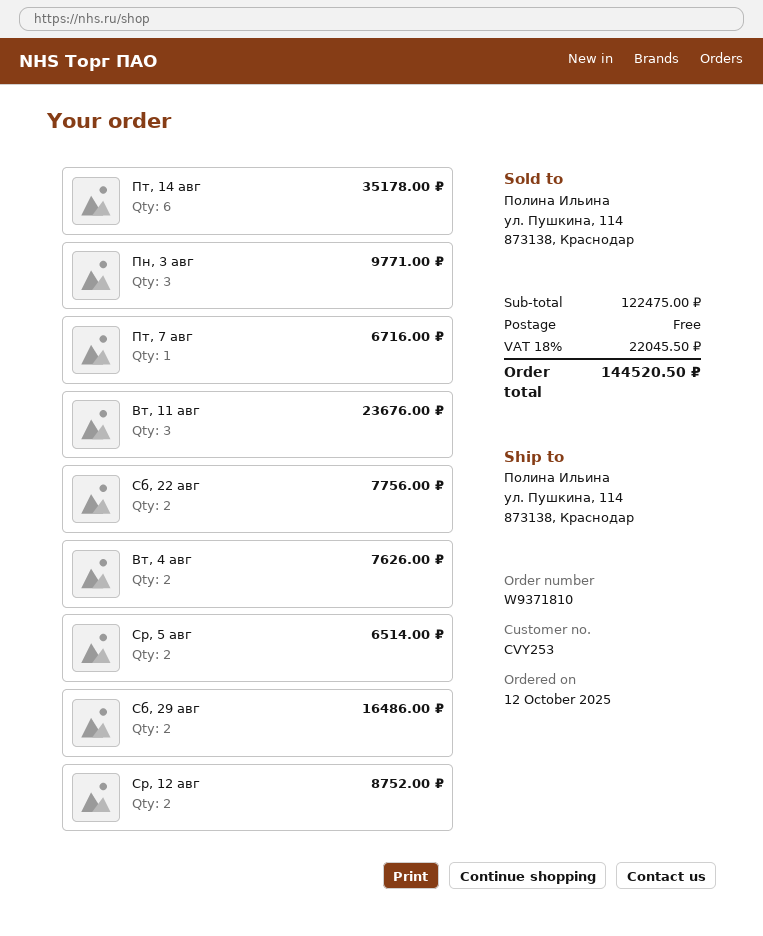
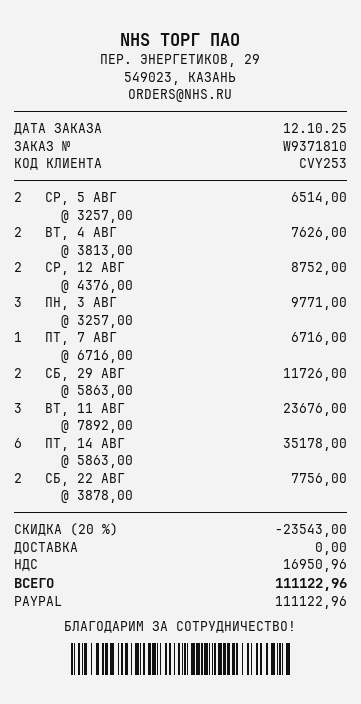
Сб, 29 авг: 2 for 16486.00 -> 2 for 11726.00
discount: none -> 20% = 23543.00
tax: 22045.50 -> 16950.96
total: 144520.50 -> 111122.96

